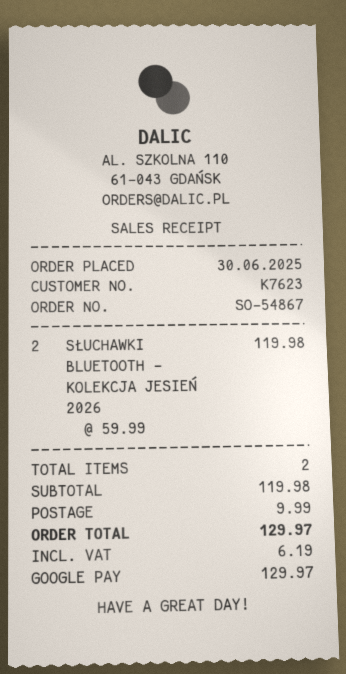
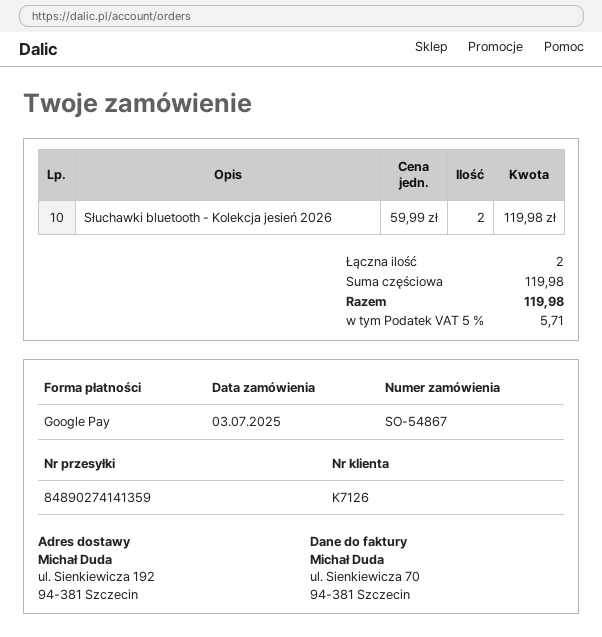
order date: 2025-06-30 -> 2025-07-03
customer number: K7623 -> K7126
shipping: 9.99 -> none
tax: 6.19 -> 5.71
total: 129.97 -> 119.98

